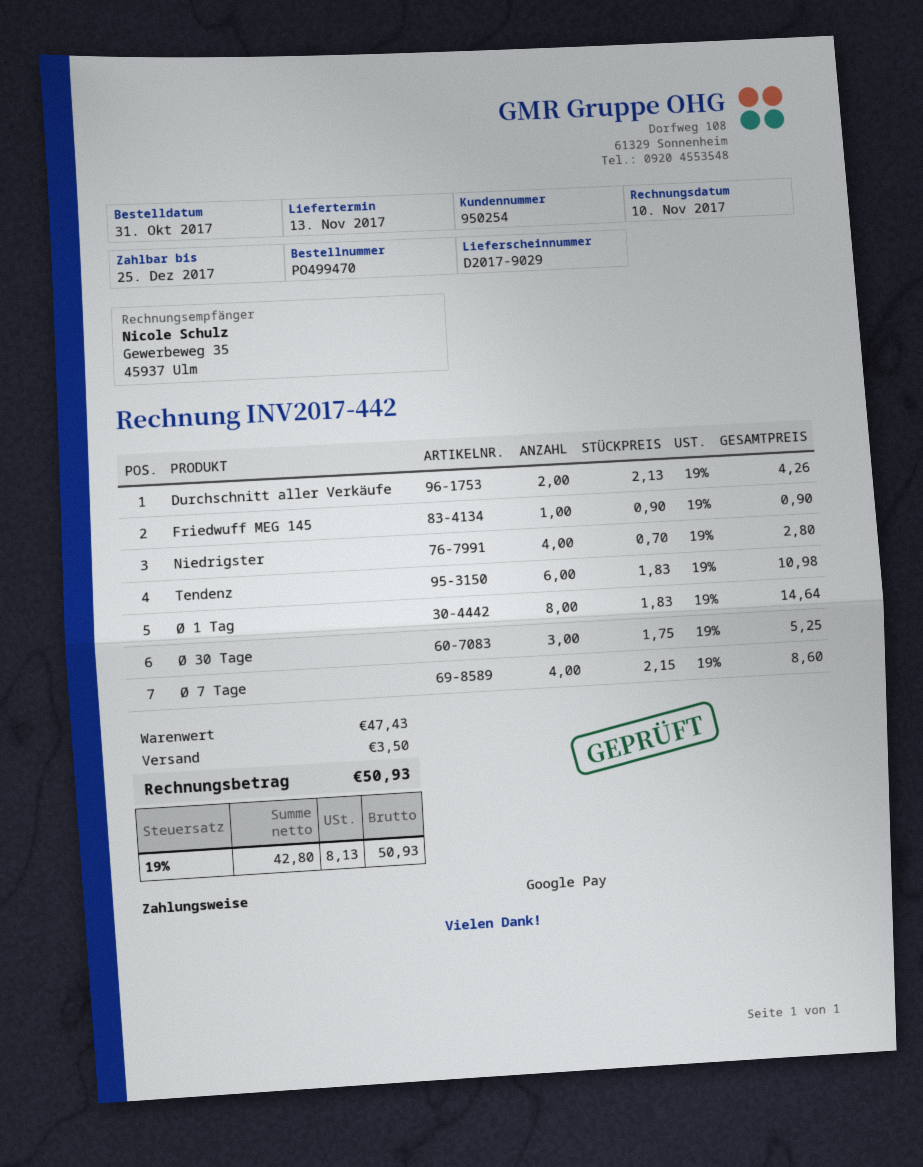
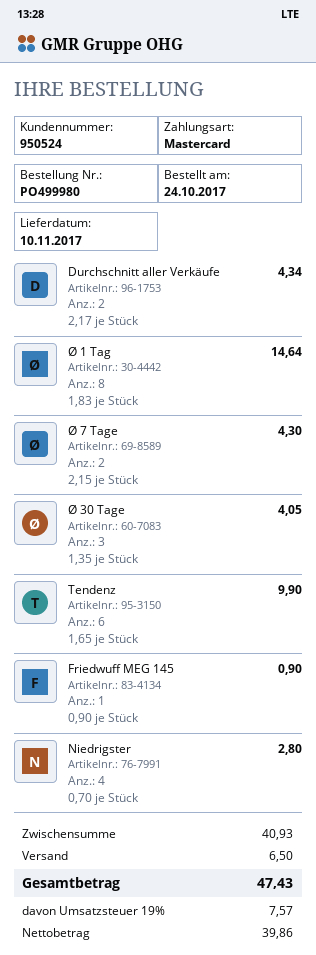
order number: PO499470 -> PO499980
order date: 2017-10-31 -> 2017-10-24
delivery date: 2017-11-13 -> 2017-11-10
customer number: 950254 -> 950524
payment method: Google Pay -> Mastercard
Durchschnitt aller Verkäufe: 2 x 2.13 = 4.26 -> 2 x 2.17 = 4.34
Tendenz: 6 x 1.83 = 10.98 -> 6 x 1.65 = 9.90
Ø 30 Tage: 3 x 1.75 = 5.25 -> 3 x 1.35 = 4.05
Ø 7 Tage: 4 x 2.15 = 8.60 -> 2 x 2.15 = 4.30
subtotal: 47.43 -> 40.93
shipping: 3.50 -> 6.50
net: 42.80 -> 39.86
tax: 19% = 8.13 -> 19% = 7.57
total: 50.93 -> 47.43

